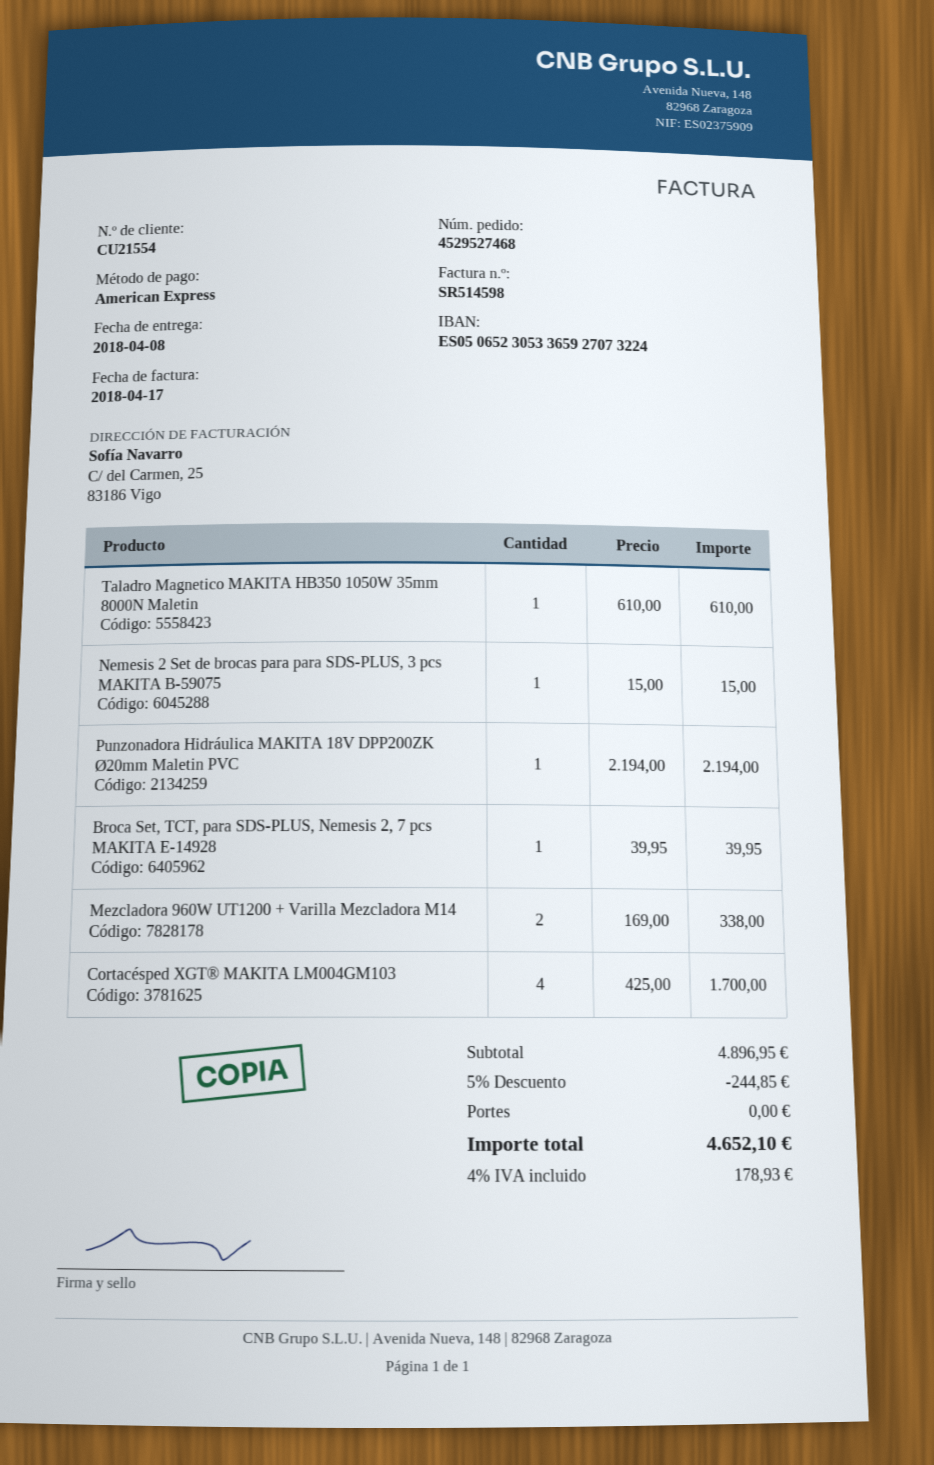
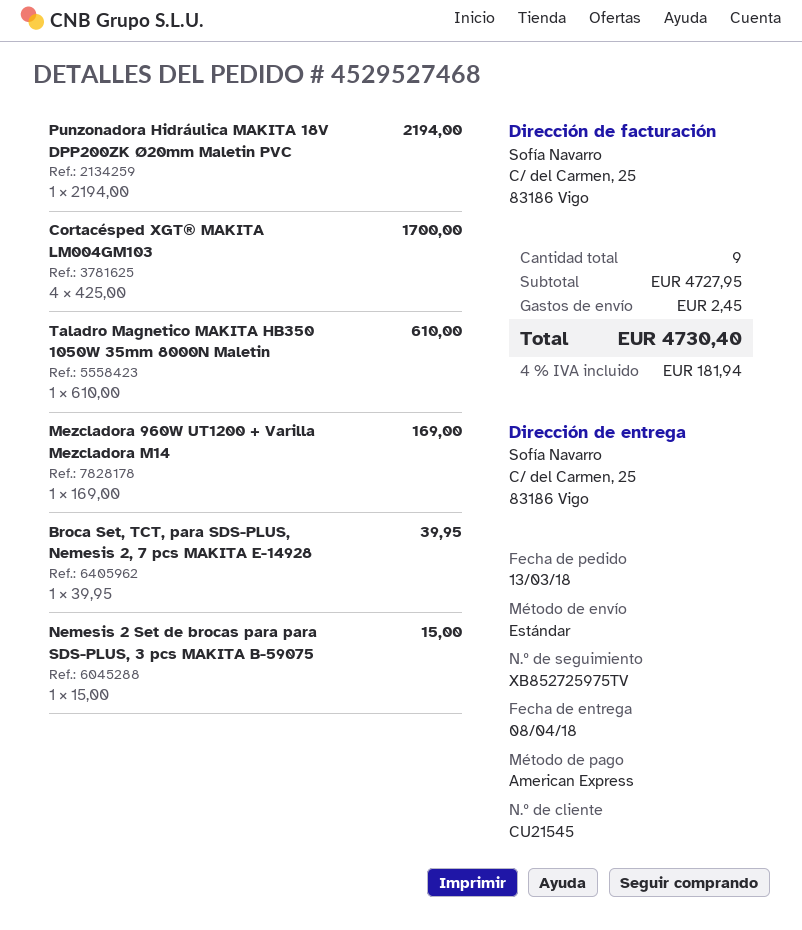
customer number: CU21554 -> CU21545
Mezcladora 960W UT1200 + Varilla Mezcladora M14: 2 x 169.00 = 338.00 -> 1 x 169.00 = 169.00
subtotal: 4896.95 -> 4727.95
discount: 5% = 244.85 -> none
shipping: 0.00 -> 2.45
tax: 4% = 178.93 -> 4% = 181.94
total: 4652.10 -> 4730.40

